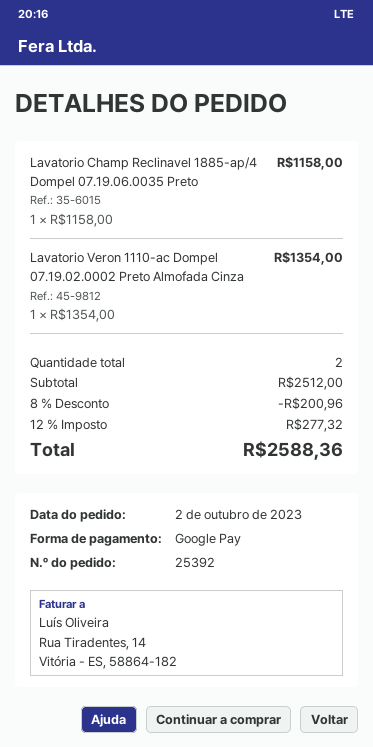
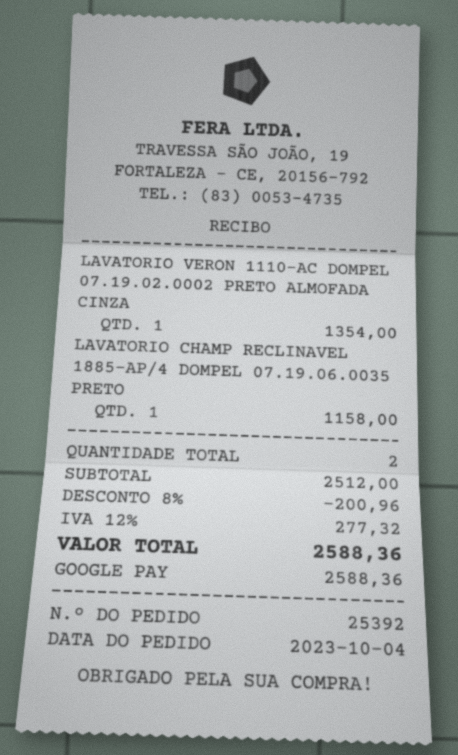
order date: 2023-10-02 -> 2023-10-04

